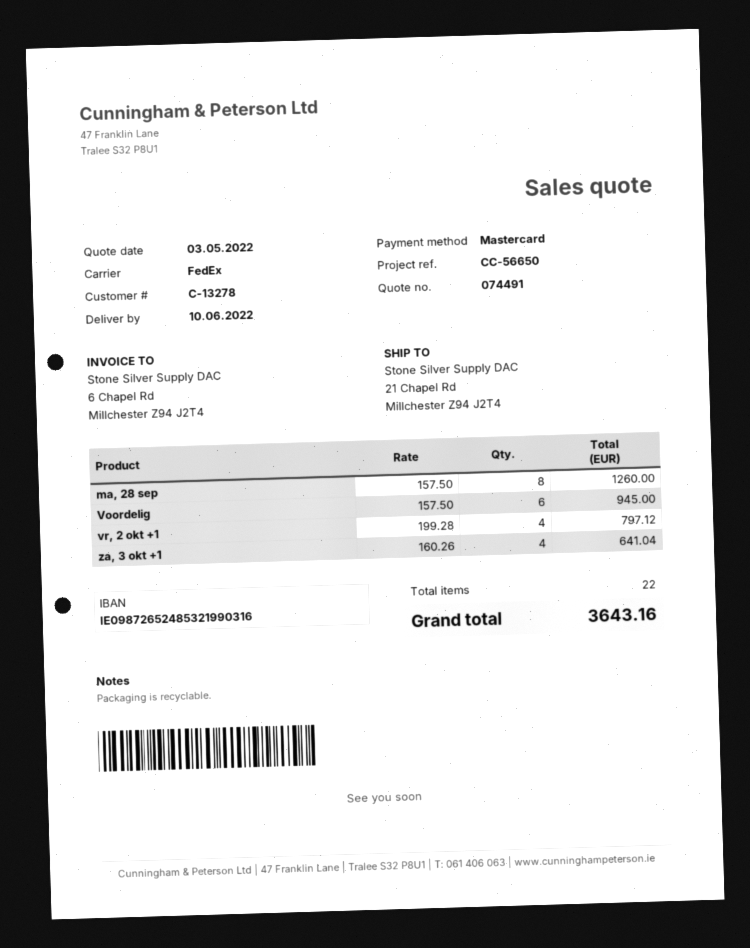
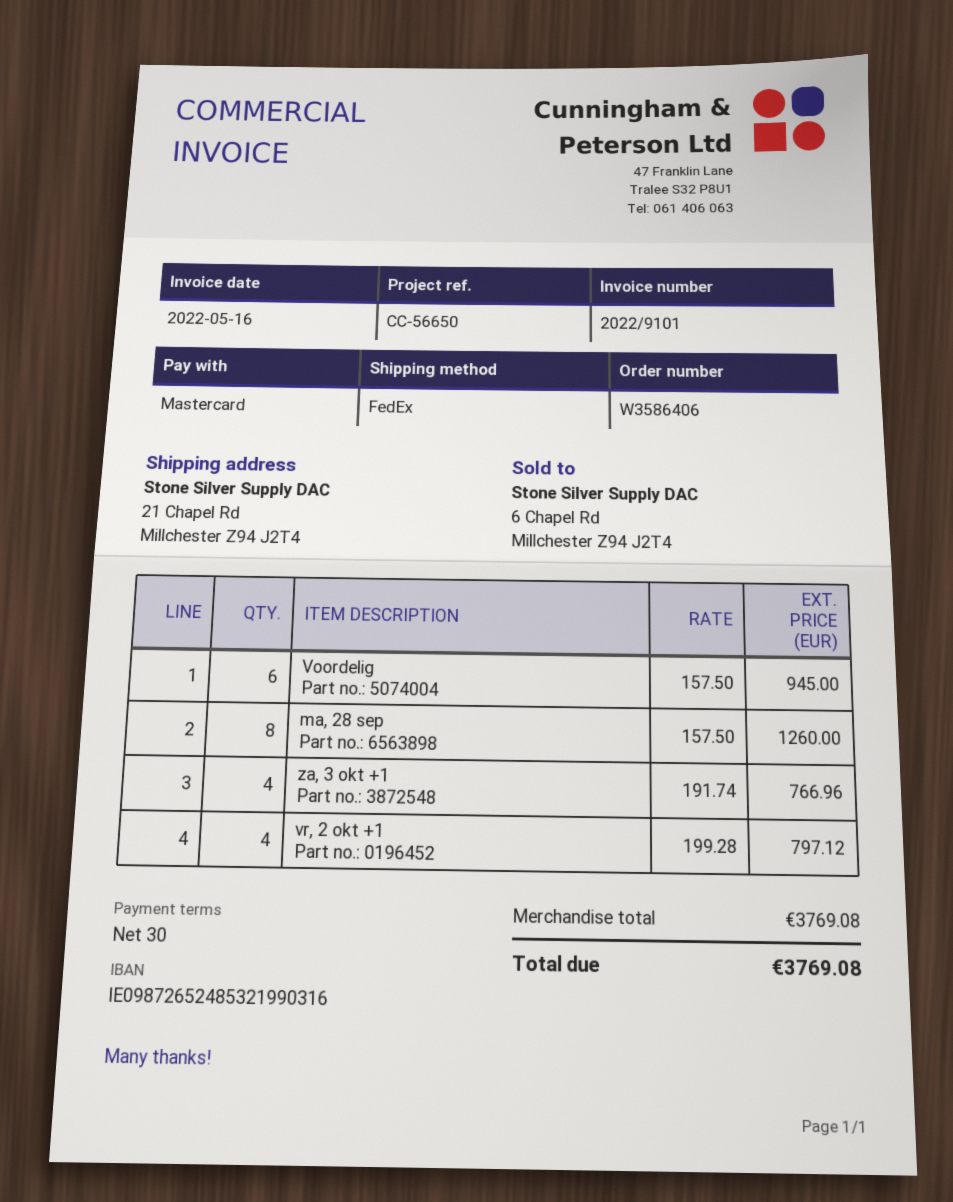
za, 3 okt +1: 4 x 160.26 = 641.04 -> 4 x 191.74 = 766.96
total: 3643.16 -> 3769.08

